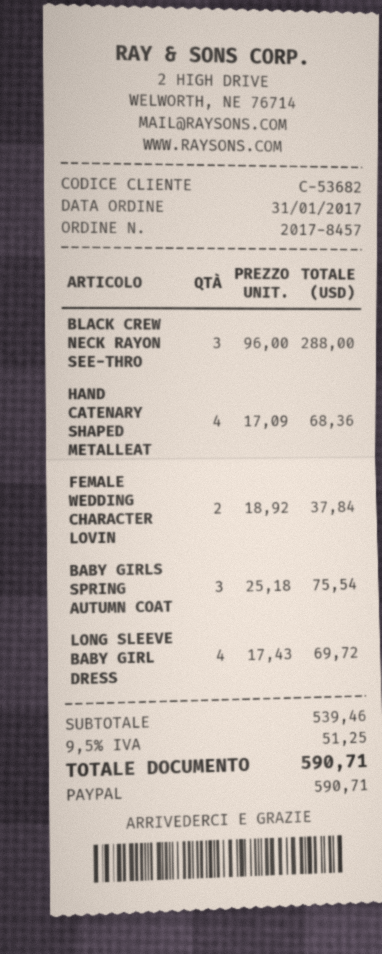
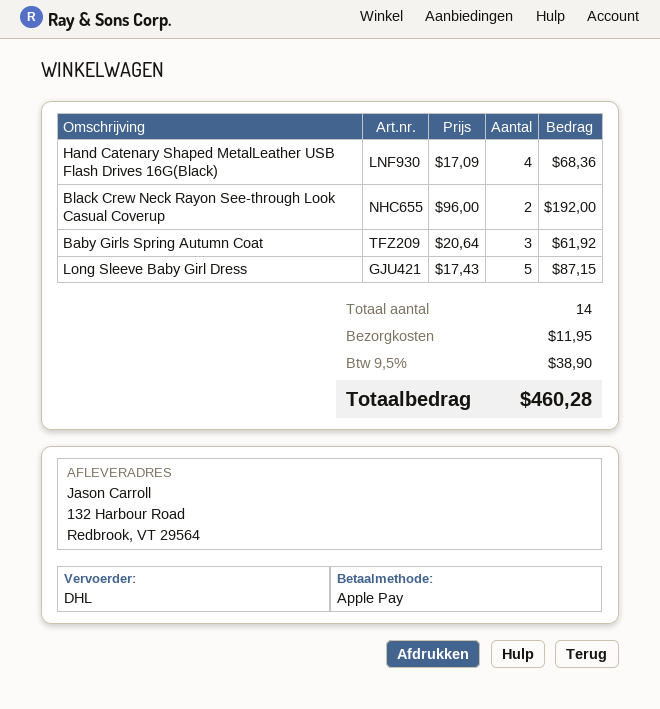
payment method: PayPal -> Apple Pay
BLACK CREW NECK RAYON SEE-THRO: 3 x 96.00 = 288.00 -> 2 x 96.00 = 192.00
FEMALE WEDDING CHARACTER LOVIN: 2 x 18.92 = 37.84 -> none
BABY GIRLS SPRING AUTUMN COAT: 3 x 25.18 = 75.54 -> 3 x 20.64 = 61.92
LONG SLEEVE BABY GIRL DRESS: 4 x 17.43 = 69.72 -> 5 x 17.43 = 87.15
shipping: none -> 11.95
tax: 9.5% = 51.25 -> 9.5% = 38.90
total: 590.71 -> 460.28

